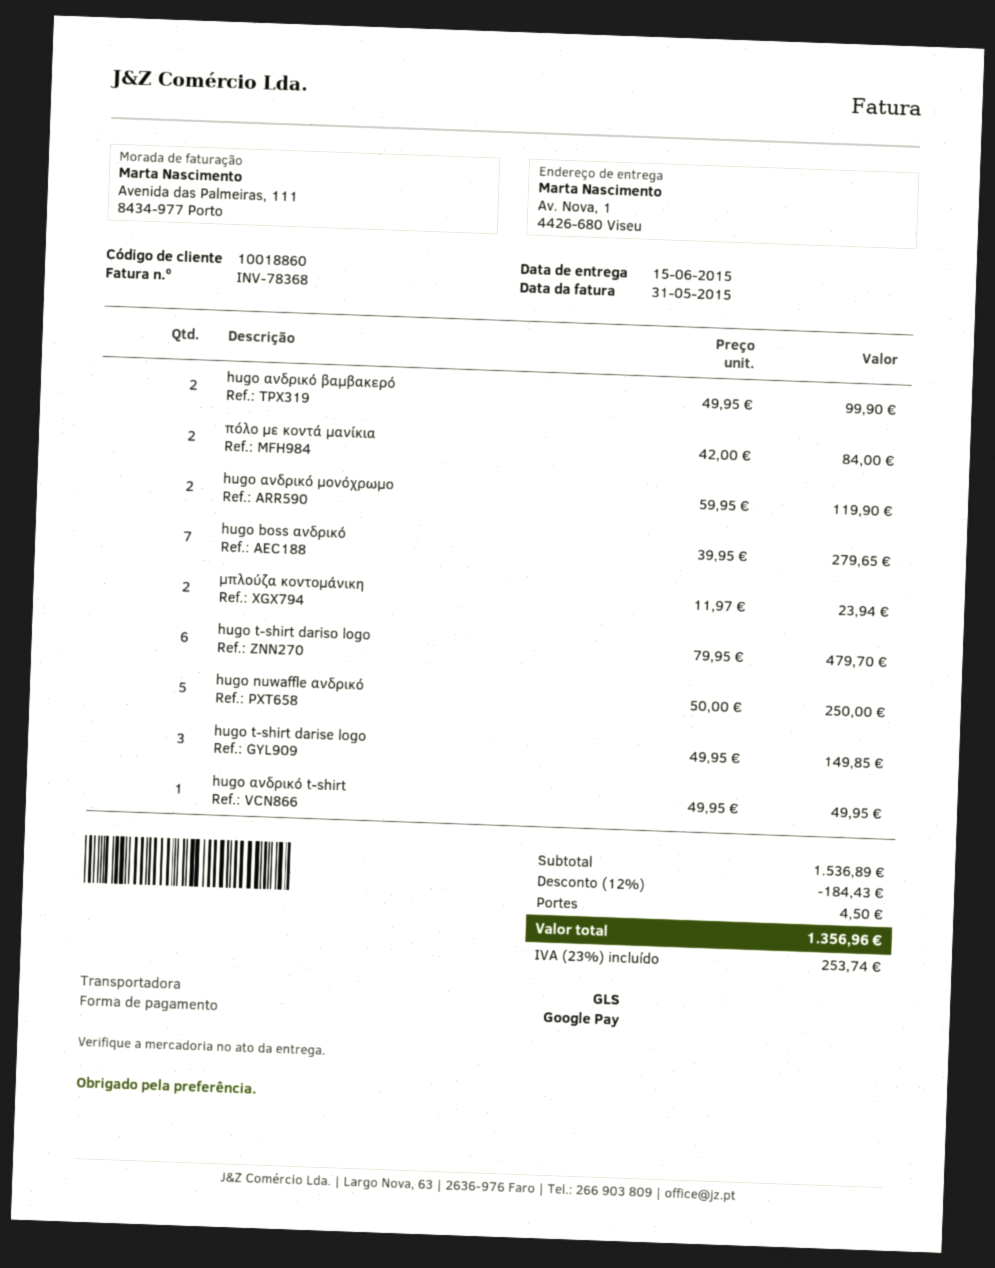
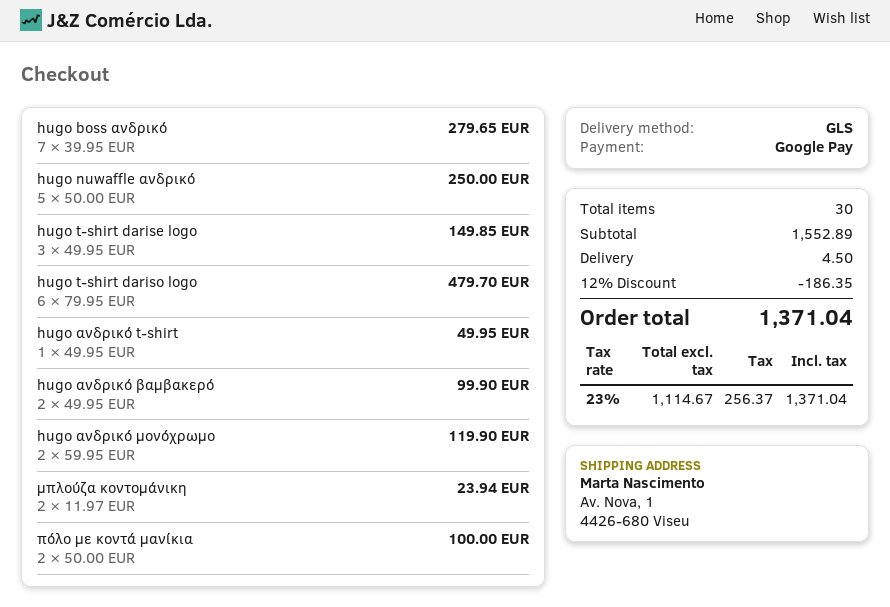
πόλο με κοντά μανίκια: 2 x 42.00 = 84.00 -> 2 x 50.00 = 100.00
subtotal: 1536.89 -> 1552.89
discount: 12% = 184.43 -> 12% = 186.35
tax: 23% = 253.74 -> 23% = 256.37
total: 1356.96 -> 1371.04

